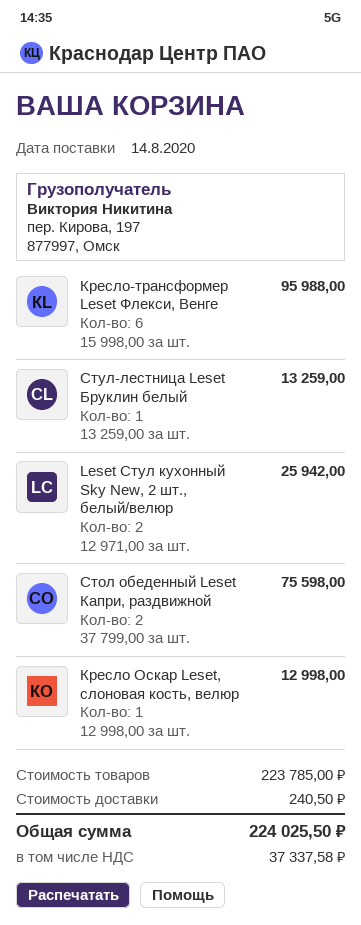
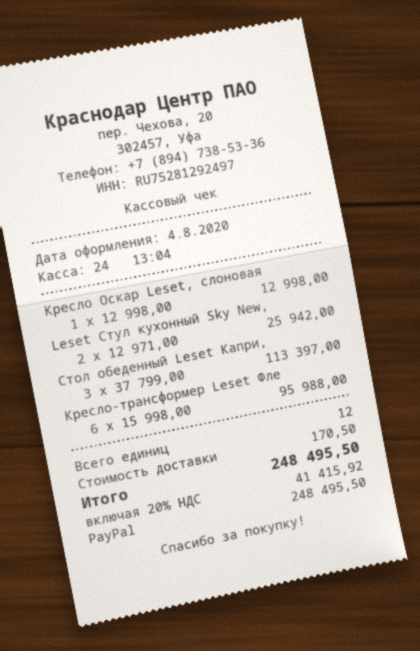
Стул-лестница Leset Бруклин белый: 1 x 13259.00 = 13259.00 -> none
Стол обеденный Leset Капри, раздвижной: 2 x 37799.00 = 75598.00 -> 3 x 37799.00 = 113397.00
shipping: 240.50 -> 170.50
tax: 37337.58 -> 41415.92
total: 224025.50 -> 248495.50

